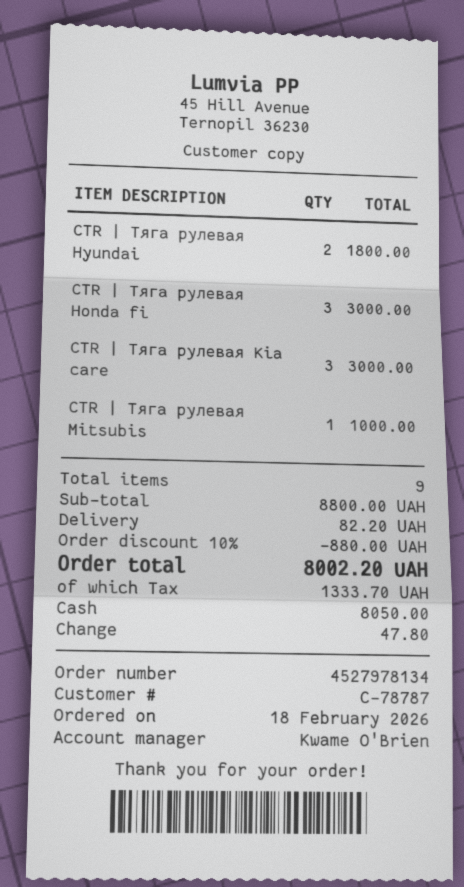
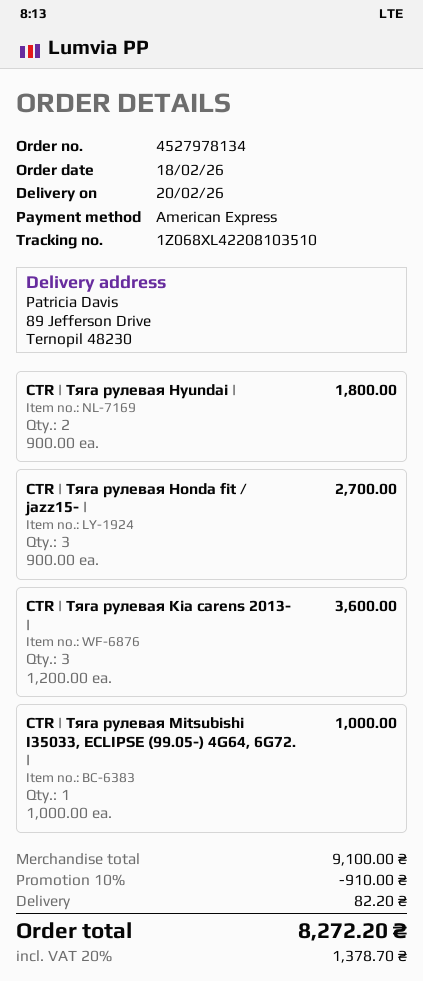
payment method: cash -> American Express
CTR | Тяга рулевая Honda fi: 3 for 3000.00 -> 3 for 2700.00
CTR | Тяга рулевая Kia care: 3 for 3000.00 -> 3 for 3600.00
subtotal: 8800.00 -> 9100.00
discount: 10% = 880.00 -> 10% = 910.00
tax: 1333.70 -> 1378.70
total: 8002.20 -> 8272.20

